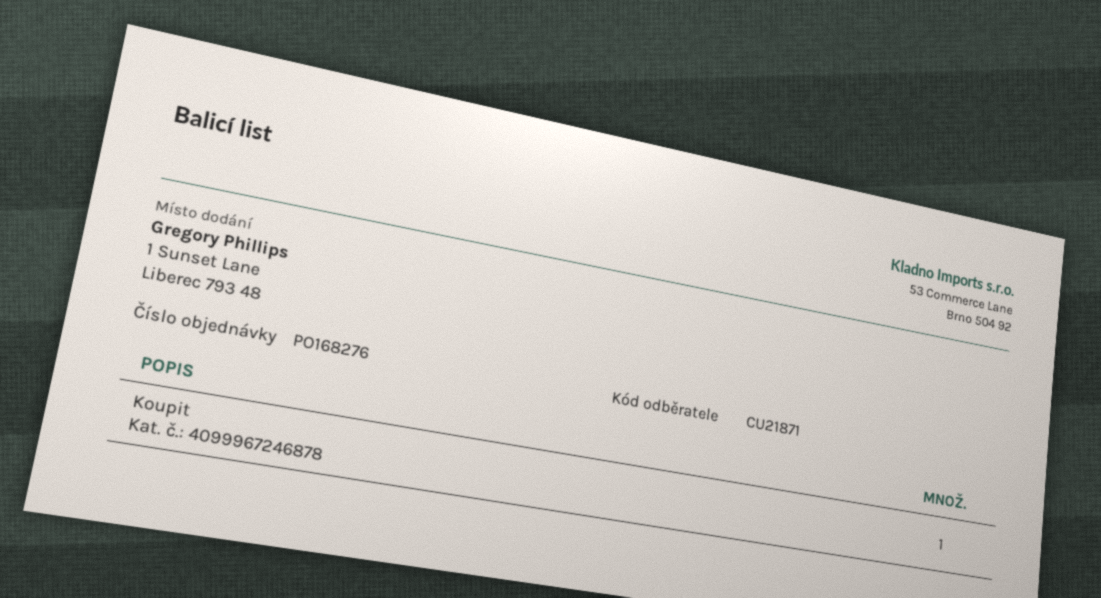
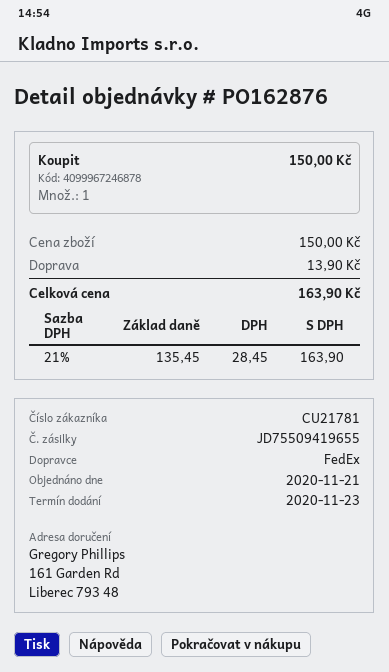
order number: PO168276 -> PO162876
customer number: CU21871 -> CU21781
ship to: 1 Sunset Lane, Liberec 793 48 -> 161 Garden Rd, Liberec 793 48

